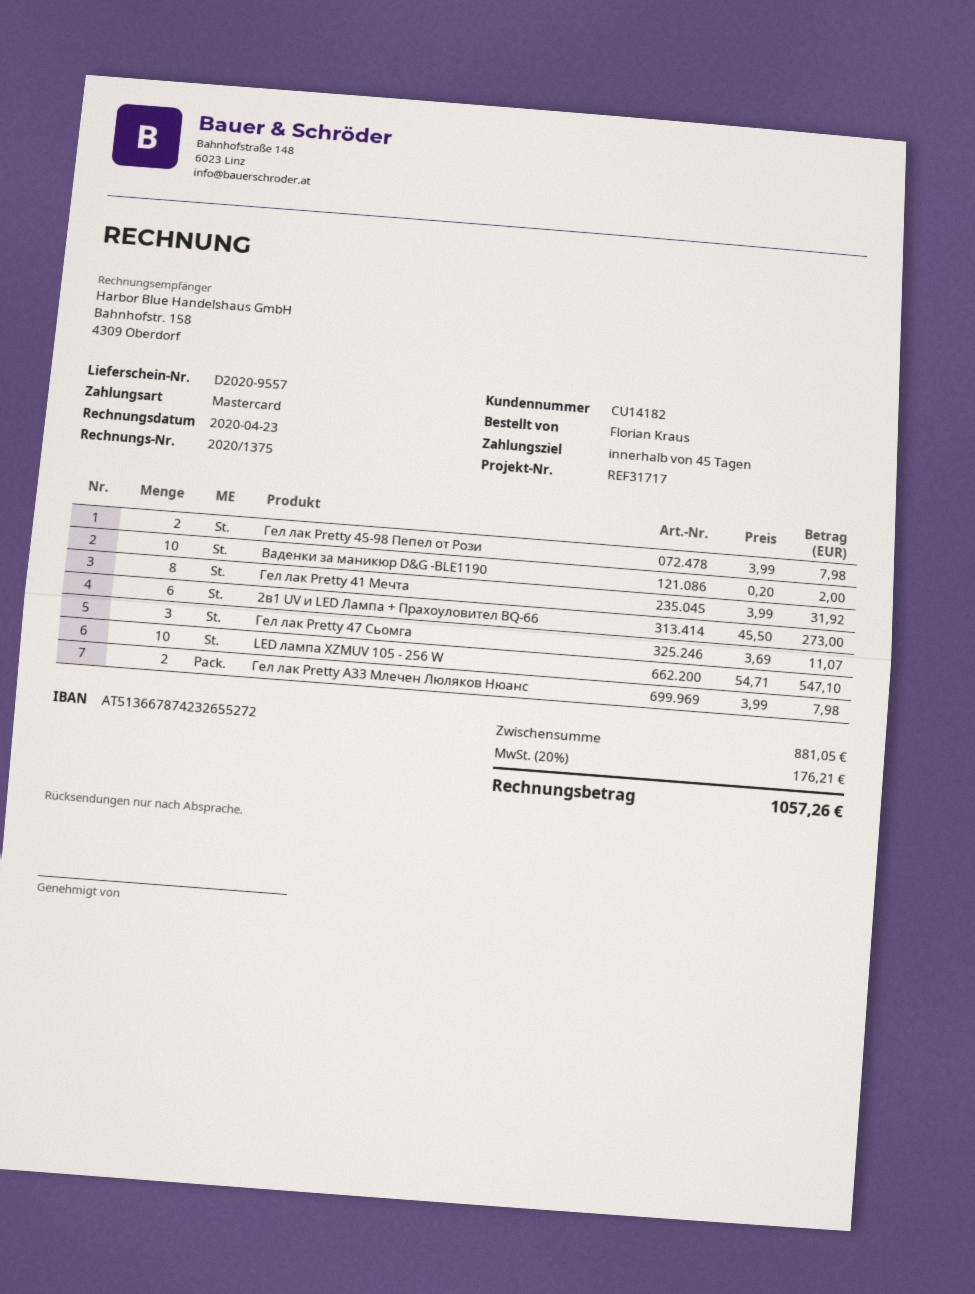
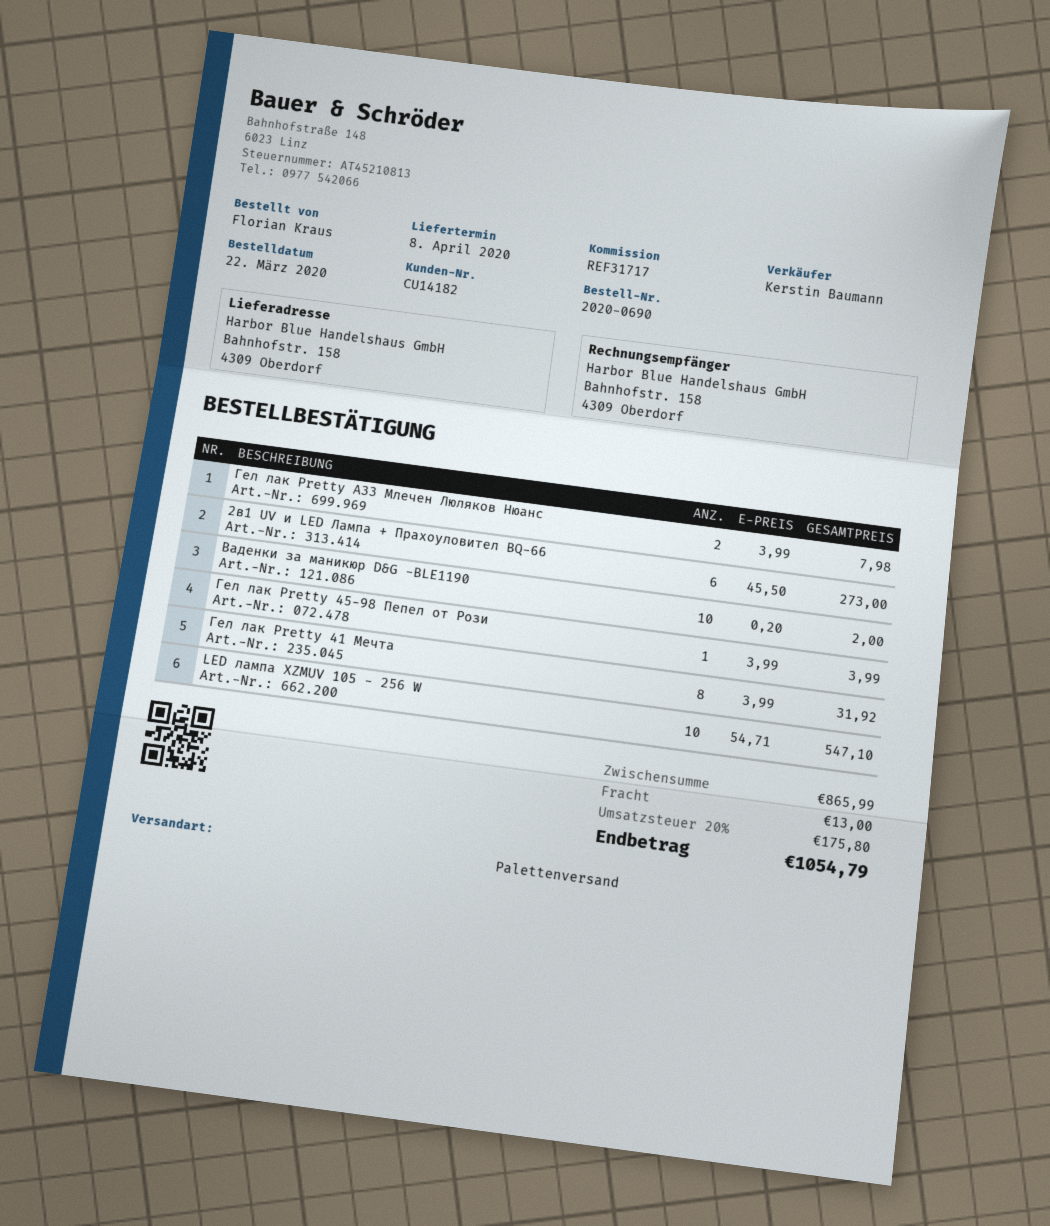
Гел лак Pretty 45-98 Пепел от Рози: 2 x 3.99 = 7.98 -> 1 x 3.99 = 3.99
Гел лак Pretty 47 Сьомга: 3 x 3.69 = 11.07 -> none
subtotal: 881.05 -> 865.99
shipping: none -> 13.00
tax: 20% = 176.21 -> 20% = 175.80
total: 1057.26 -> 1054.79

